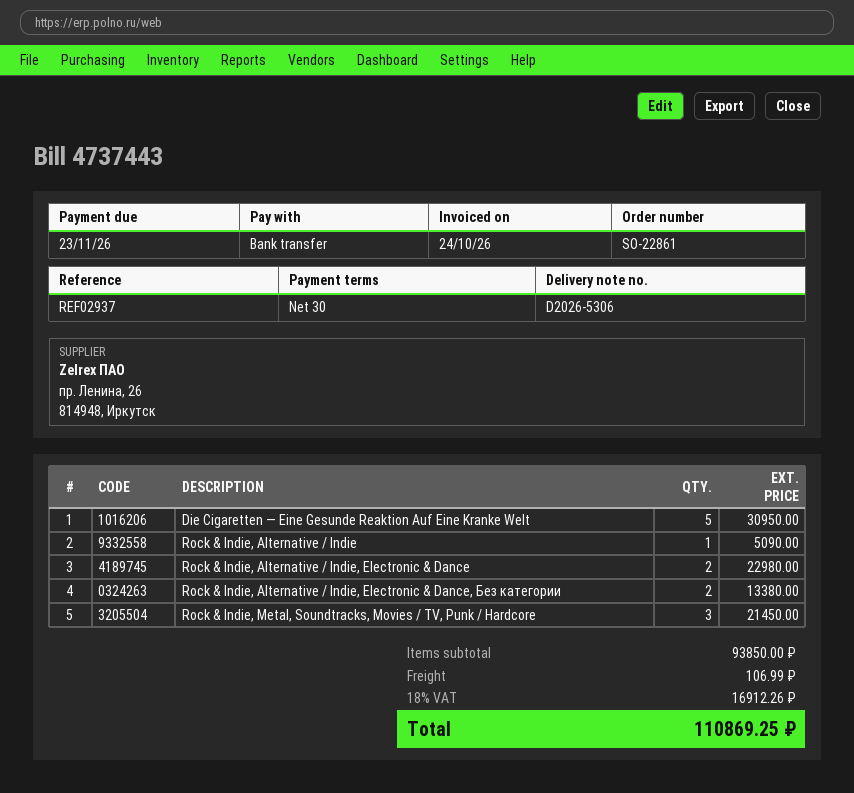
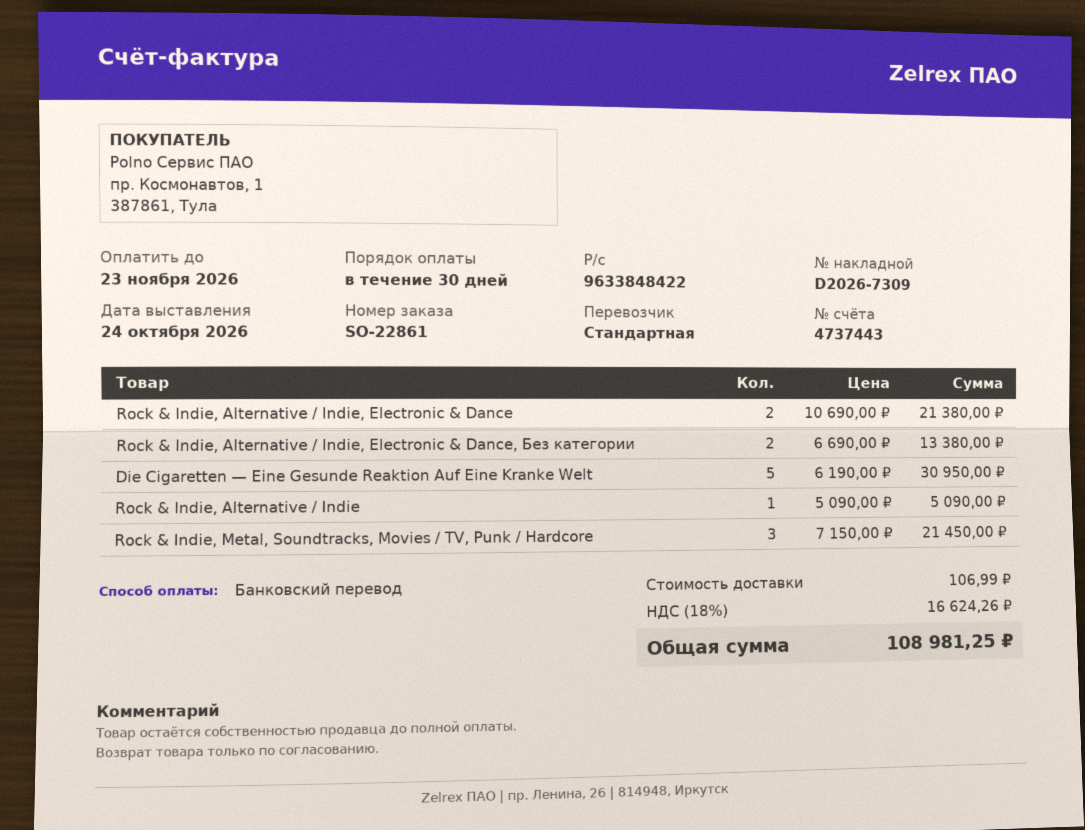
delivery note number: D2026-5306 -> D2026-7309
Rock & Indie, Alternative / Indie, Electronic & Dance: 2 for 22980.00 -> 2 for 21380.00
tax: 18% = 16912.26 -> 18% = 16624.26
total: 110869.25 -> 108981.25

